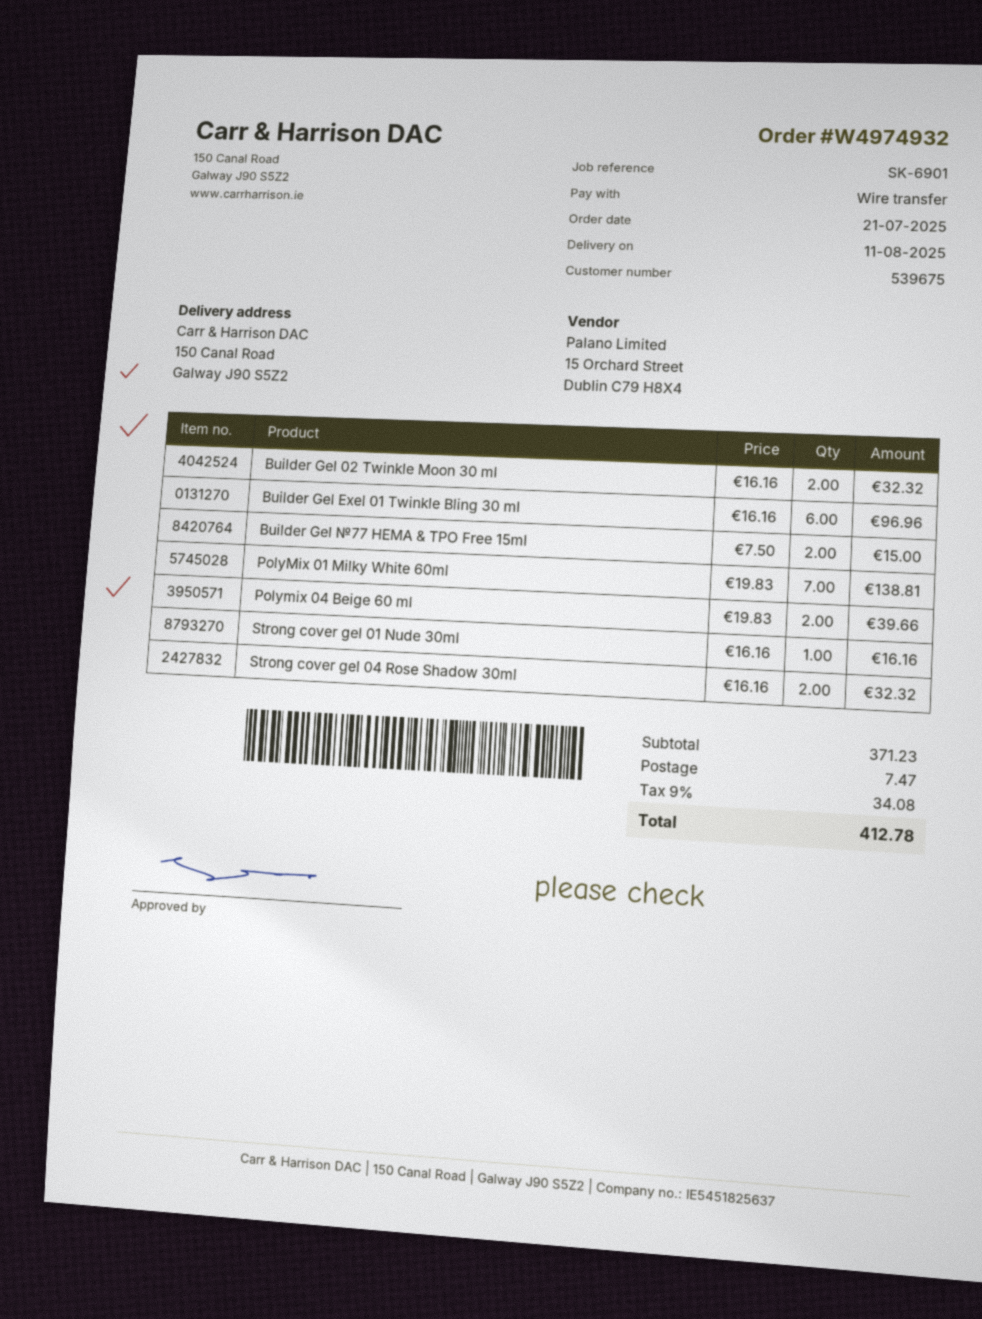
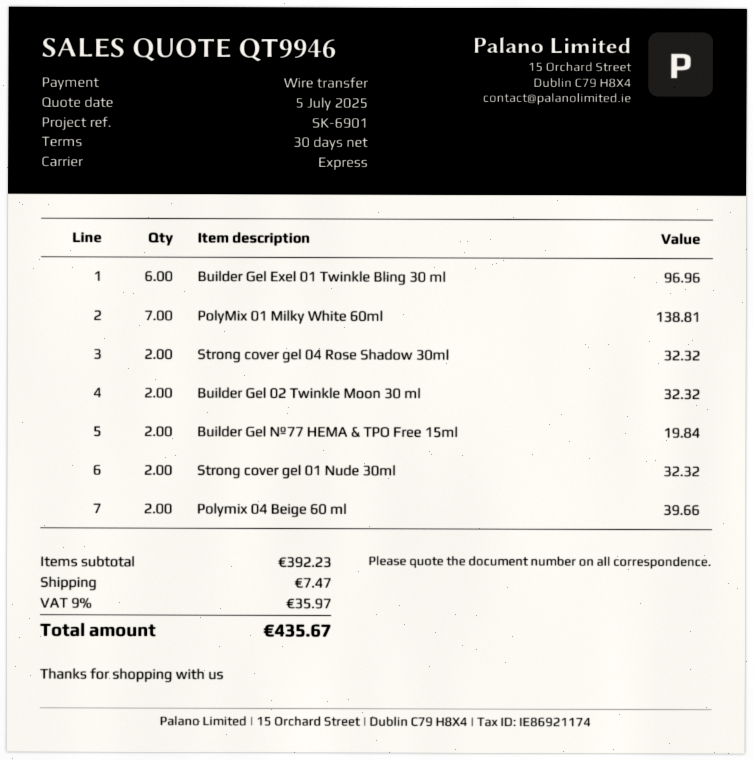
Builder Gel №77 HEMA & TPO Free 15ml: 2 for 15.00 -> 2 for 19.84
Strong cover gel 01 Nude 30ml: 1 for 16.16 -> 2 for 32.32
subtotal: 371.23 -> 392.23
tax: 9% = 34.08 -> 9% = 35.97
total: 412.78 -> 435.67

